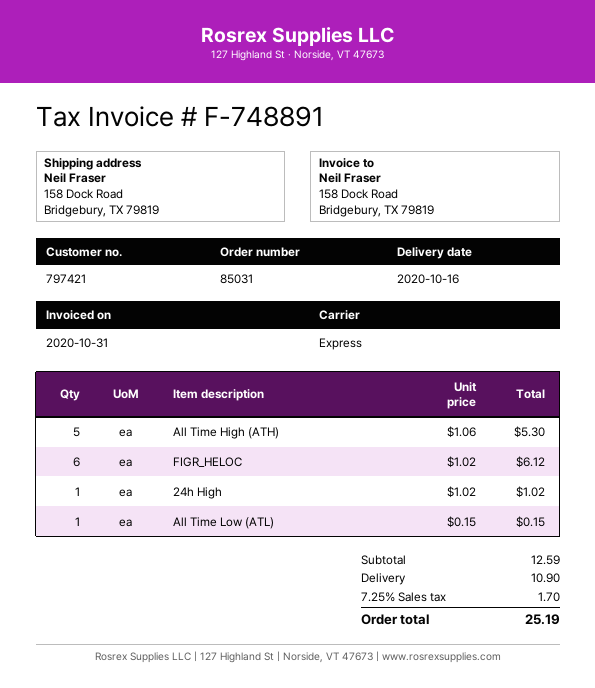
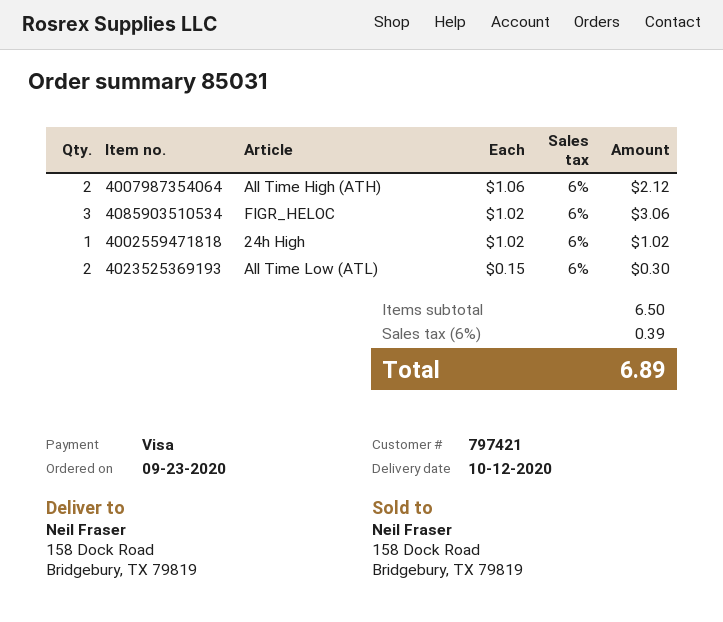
delivery date: 2020-10-16 -> 2020-10-12
All Time High (ATH): 5 x 1.06 = 5.30 -> 2 x 1.06 = 2.12
FIGR_HELOC: 6 x 1.02 = 6.12 -> 3 x 1.02 = 3.06
All Time Low (ATL): 1 x 0.15 = 0.15 -> 2 x 0.15 = 0.30
subtotal: 12.59 -> 6.50
shipping: 10.90 -> none
tax: 7.25% = 1.70 -> 6% = 0.39
total: 25.19 -> 6.89

